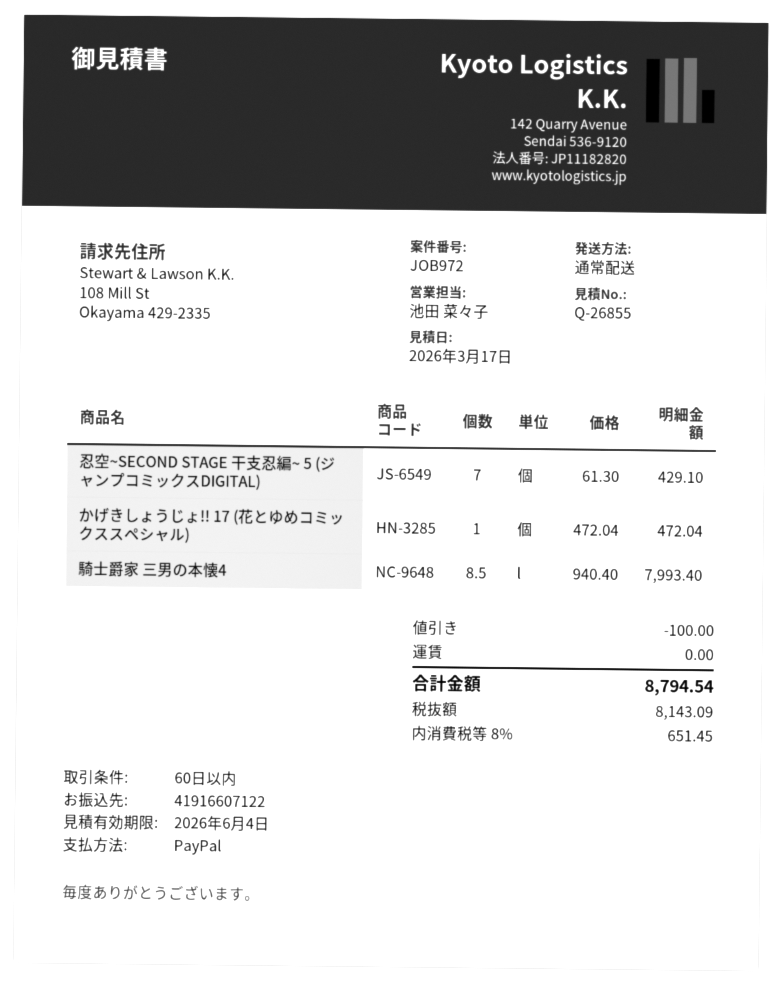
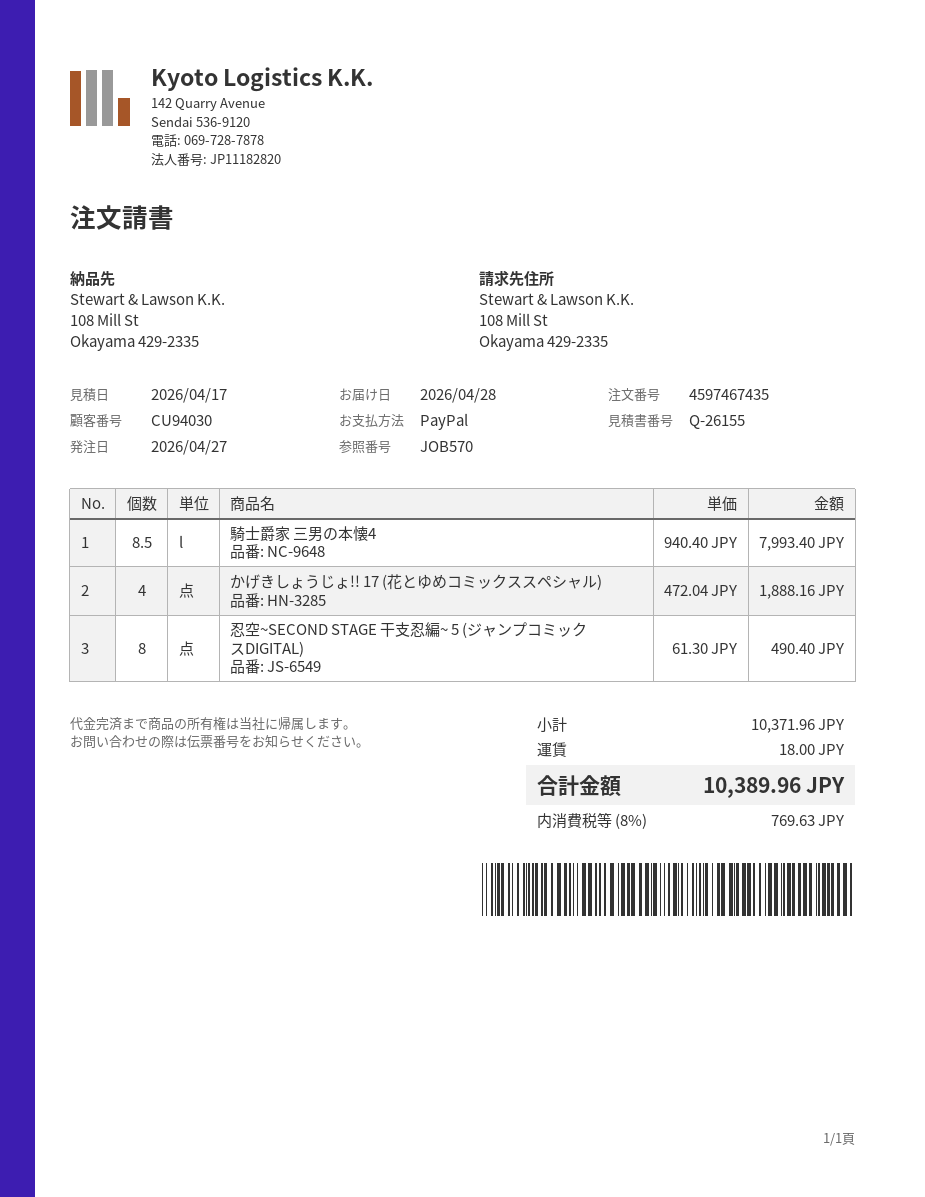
quote number: Q-26855 -> Q-26155
quote date: 2026-03-17 -> 2026-04-17
reference: JOB972 -> JOB570
忍空~SECOND STAGE 干支忍編~ 5 (ジャンプコミックスDIGITAL): 7 x 61.30 = 429.10 -> 8 x 61.30 = 490.40
かげきしょうじょ!! 17 (花とゆめコミックススペシャル): 1 x 472.04 = 472.04 -> 4 x 472.04 = 1888.16
discount: 100.00 -> none
shipping: 0.00 -> 18.00
tax: 8% = 651.45 -> 8% = 769.63
total: 8794.54 -> 10389.96

